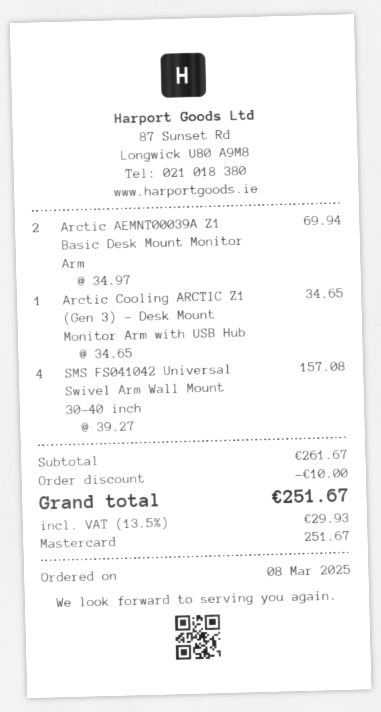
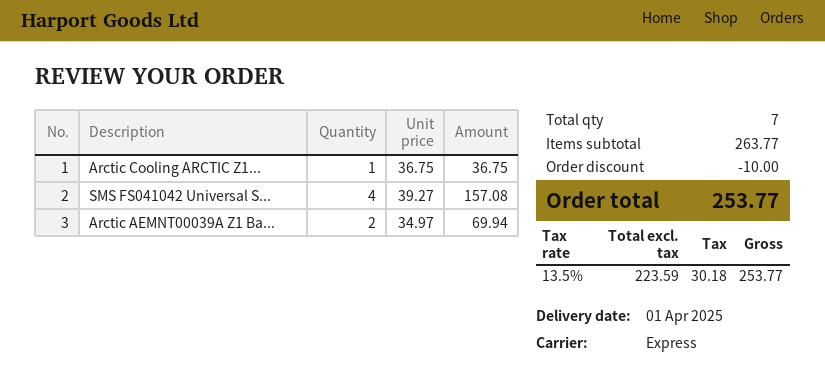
Arctic Cooling ARCTIC Z1 (Gen 3) - Desk Mount Monitor Arm with USB Hub: 1 x 34.65 = 34.65 -> 1 x 36.75 = 36.75
subtotal: 261.67 -> 263.77
tax: 13.5% = 29.93 -> 13.5% = 30.18
total: 251.67 -> 253.77

